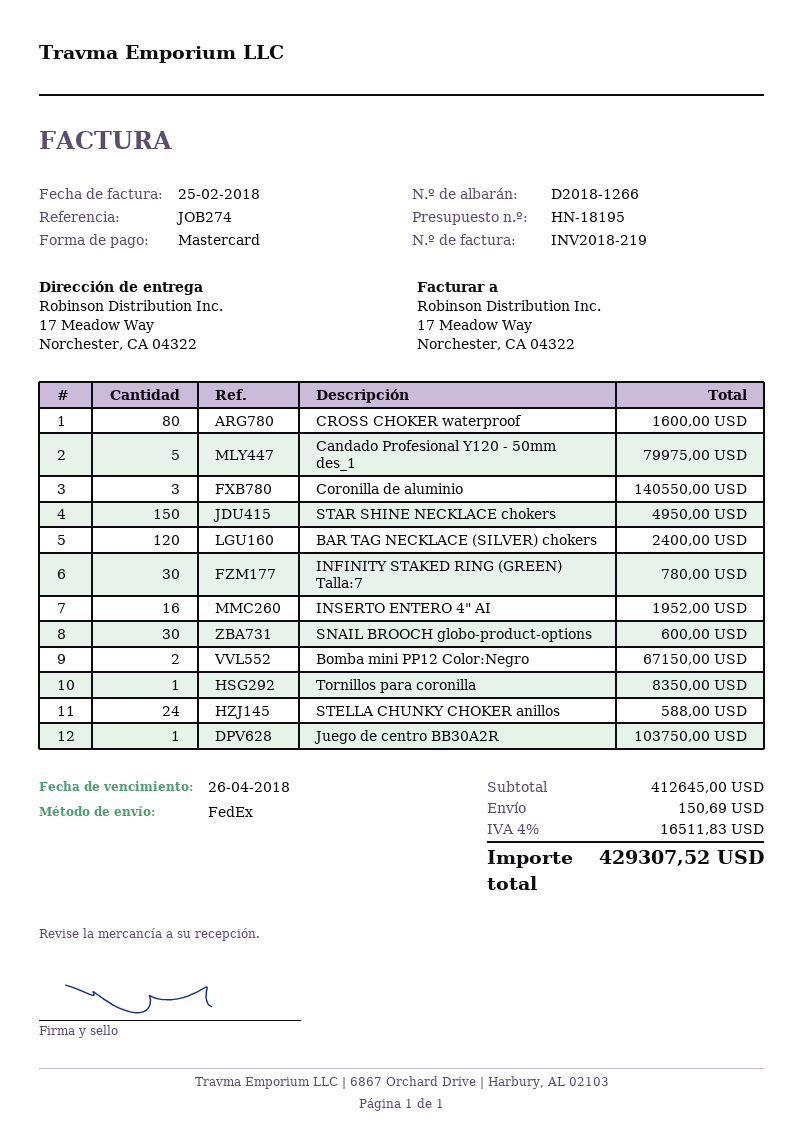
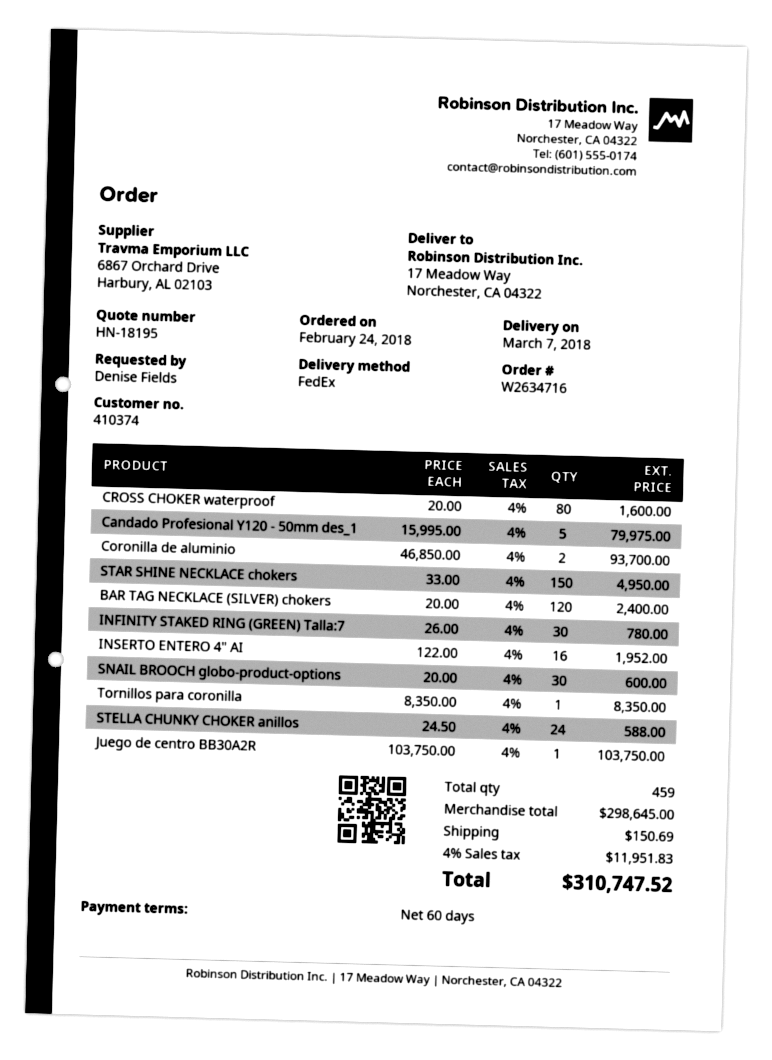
Coronilla de aluminio: 3 for 140550.00 -> 2 for 93700.00
Bomba mini PP12 Color:Negro: 2 for 67150.00 -> none
subtotal: 412645.00 -> 298645.00
tax: 4% = 16511.83 -> 4% = 11951.83
total: 429307.52 -> 310747.52

